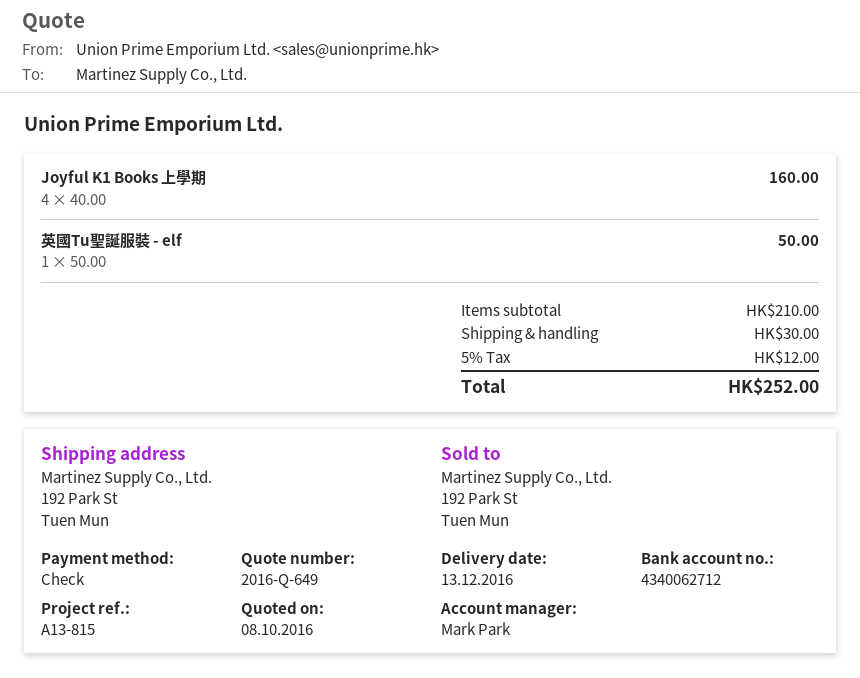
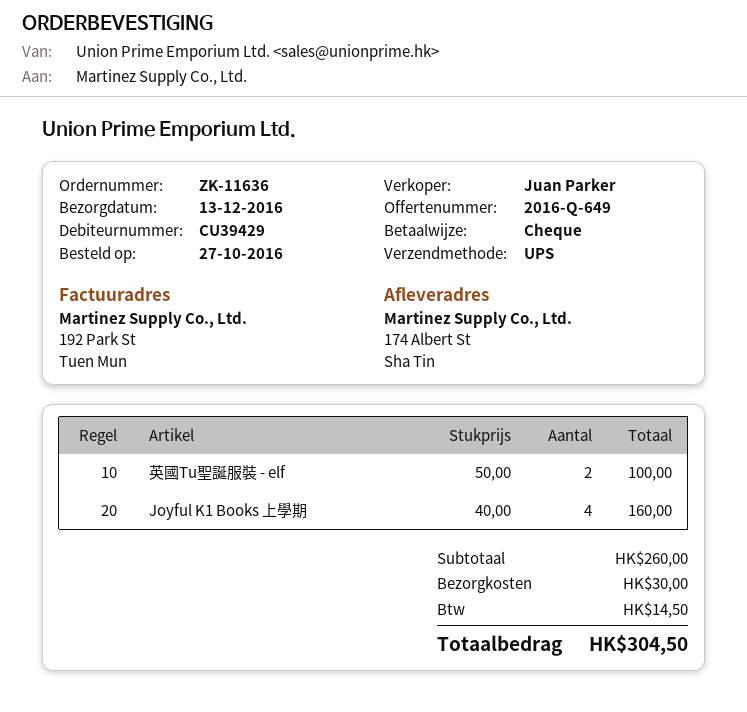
sales rep: Mark Park -> Juan Parker
ship to: 192 Park St, Tuen Mun -> 174 Albert St, Sha Tin
英國Tu聖誕服裝 - elf: 1 x 50.00 = 50.00 -> 2 x 50.00 = 100.00
subtotal: 210.00 -> 260.00
tax: 12.00 -> 14.50
total: 252.00 -> 304.50

